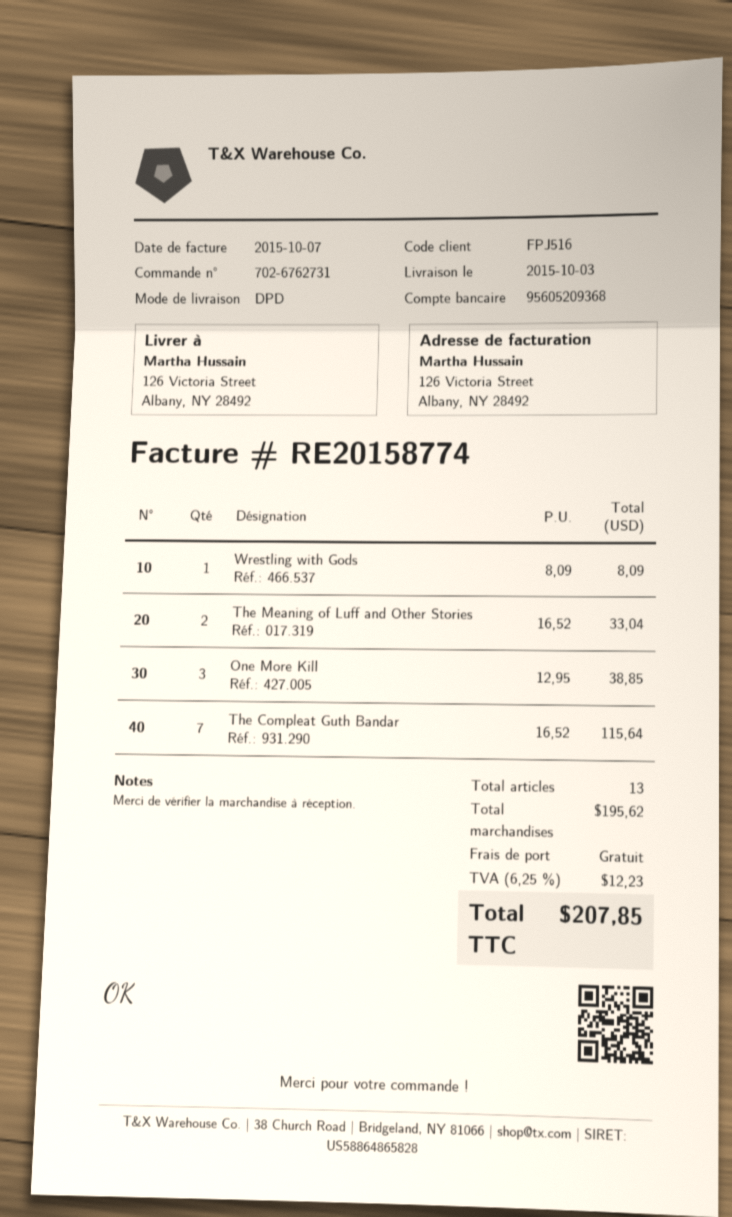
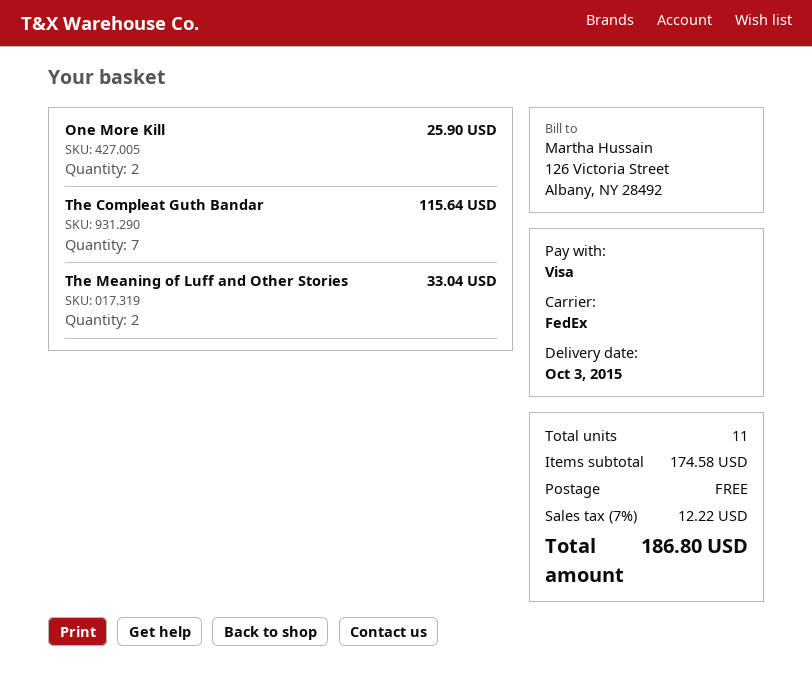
shipping method: DPD -> FedEx
Wrestling with Gods: 1 for 8.09 -> none
One More Kill: 3 for 38.85 -> 2 for 25.90
total quantity: 13 -> 11
subtotal: 195.62 -> 174.58
tax: 6.25% = 12.23 -> 7% = 12.22
total: 207.85 -> 186.80

